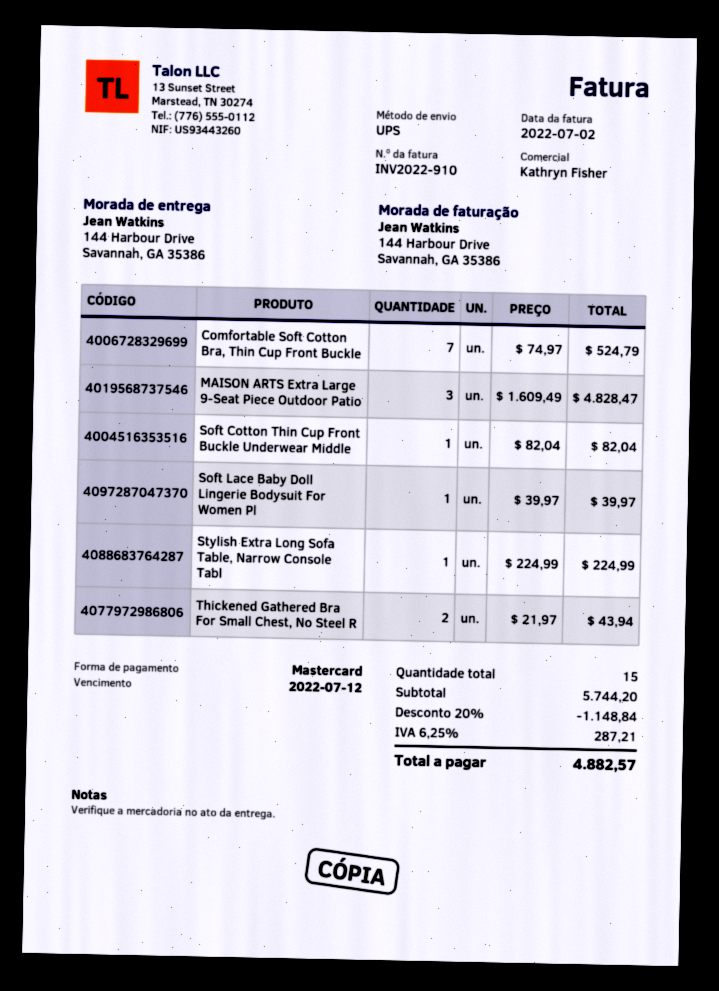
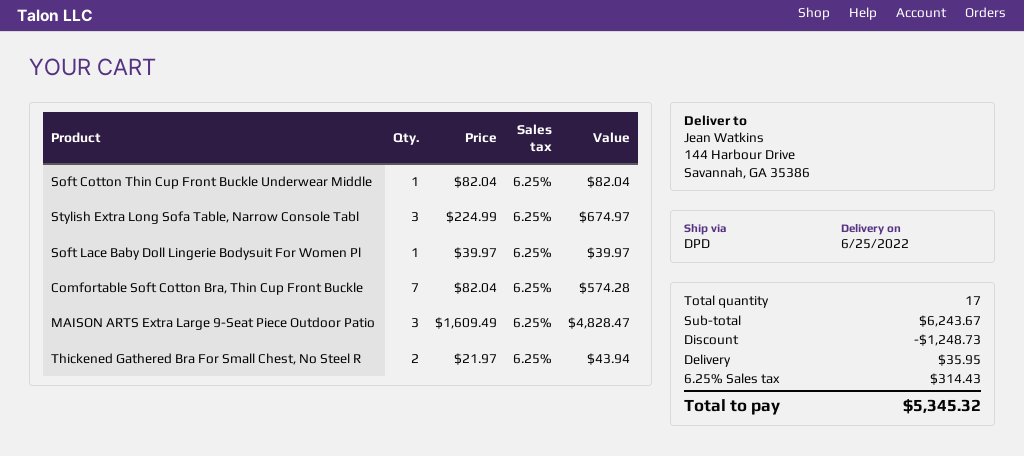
shipping method: UPS -> DPD
Comfortable Soft Cotton Bra, Thin Cup Front Buckle: 7 x 74.97 = 524.79 -> 7 x 82.04 = 574.28
Stylish Extra Long Sofa Table, Narrow Console Tabl: 1 x 224.99 = 224.99 -> 3 x 224.99 = 674.97
total quantity: 15 -> 17
subtotal: 5744.20 -> 6243.67
discount: 1148.84 -> 1248.73
shipping: none -> 35.95
tax: 6.25% = 287.21 -> 6.25% = 314.43
total: 4882.57 -> 5345.32

